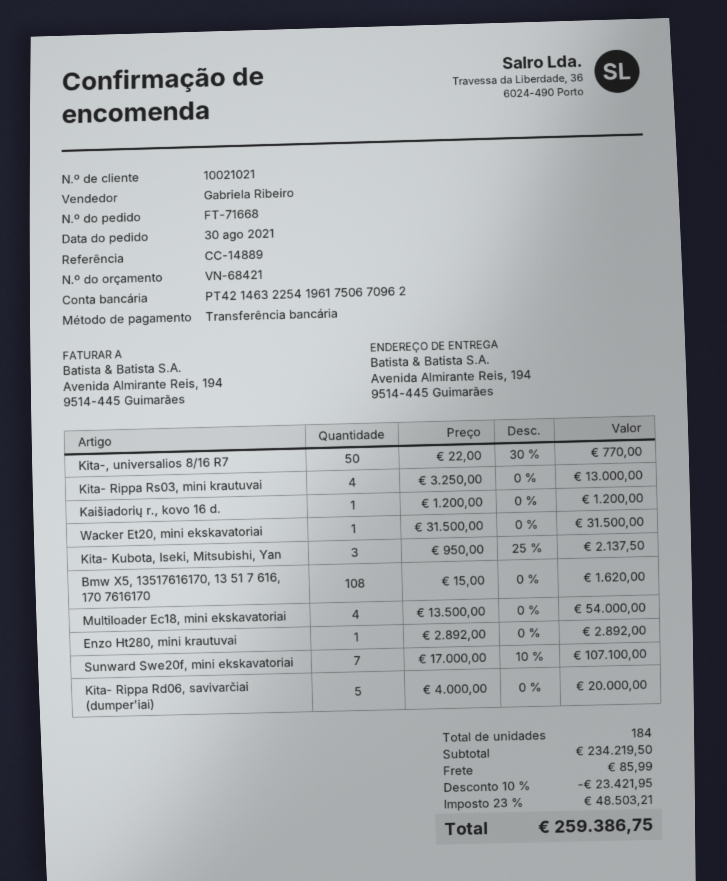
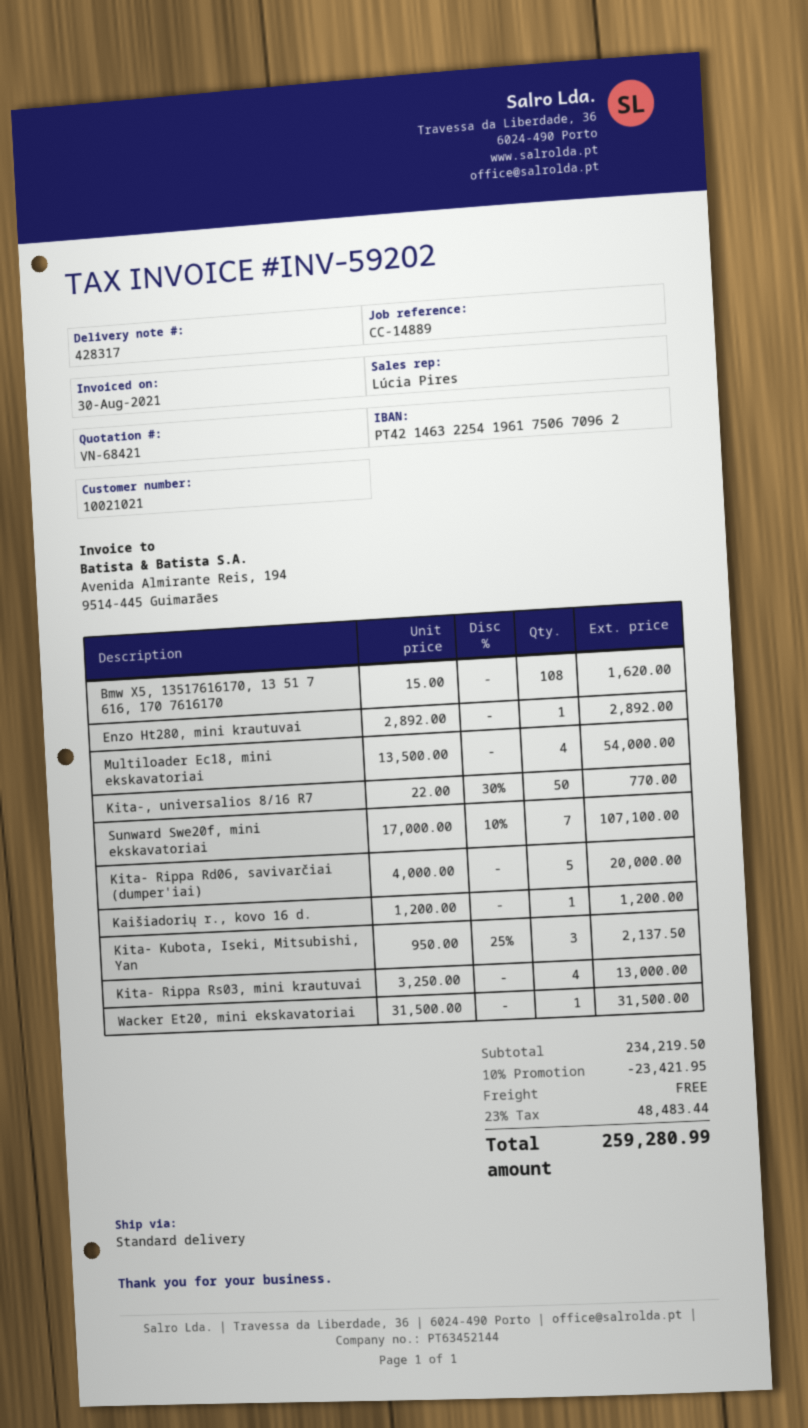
sales rep: Gabriela Ribeiro -> Lúcia Pires
shipping: 85.99 -> 0.00
tax: 23% = 48503.21 -> 23% = 48483.44
total: 259386.75 -> 259280.99

